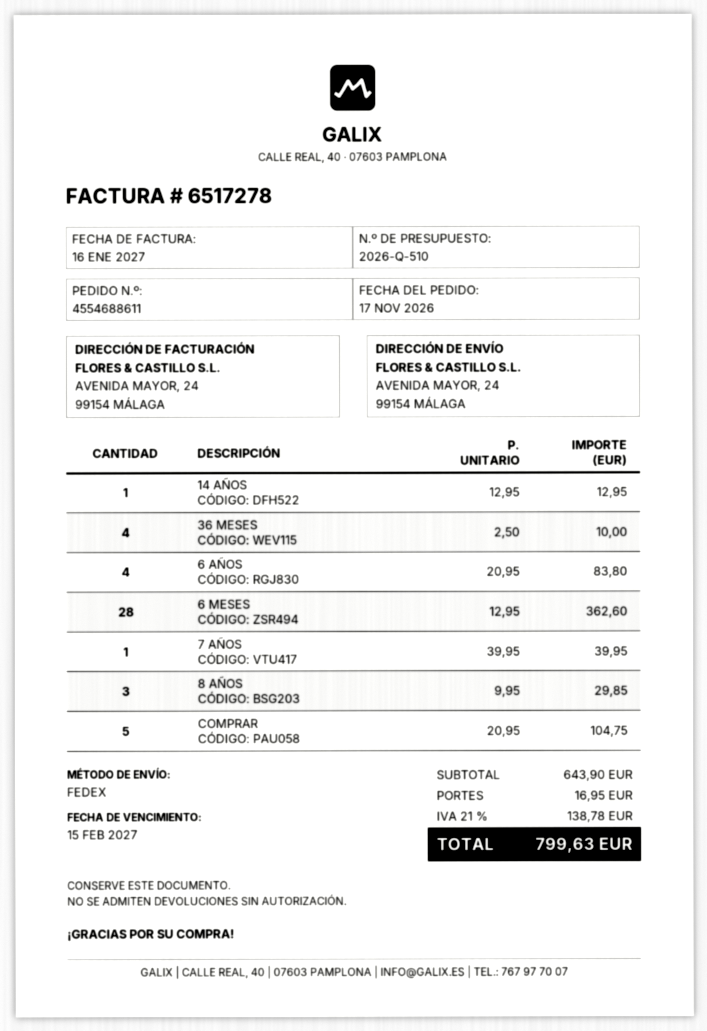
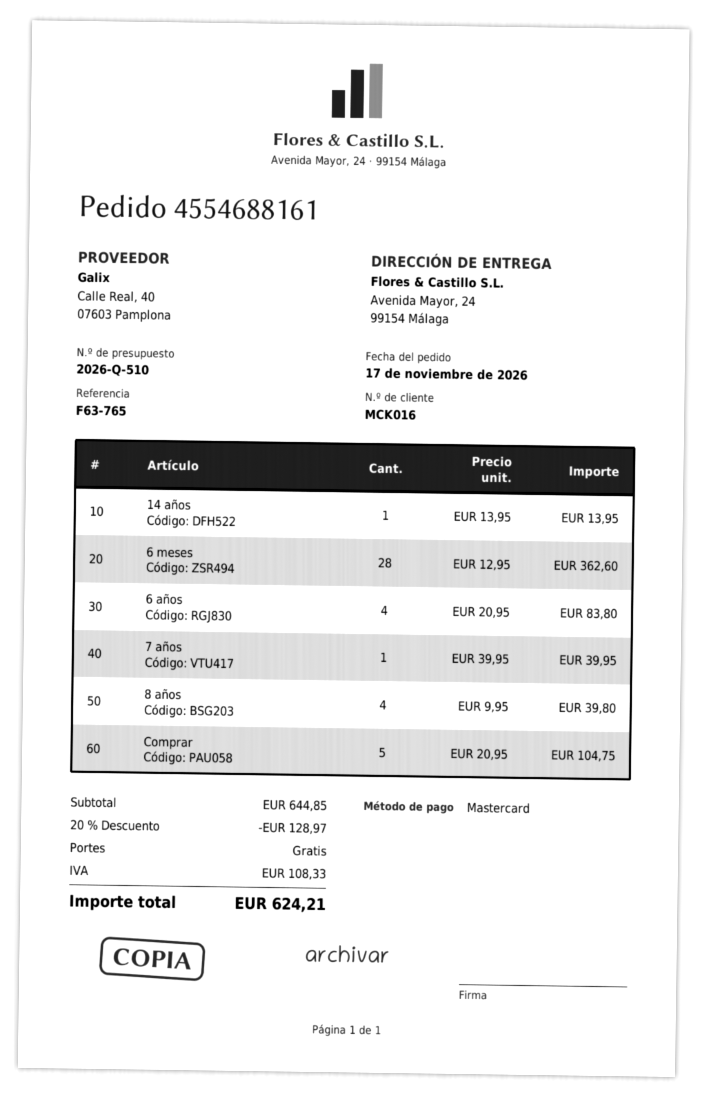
order number: 4554688611 -> 4554688161
14 AÑOS: 1 x 12.95 = 12.95 -> 1 x 13.95 = 13.95
36 MESES: 4 x 2.50 = 10.00 -> none
8 AÑOS: 3 x 9.95 = 29.85 -> 4 x 9.95 = 39.80
subtotal: 643.90 -> 644.85
discount: none -> 20% = 128.97
shipping: 16.95 -> 0.00
tax: 138.78 -> 108.33
total: 799.63 -> 624.21

